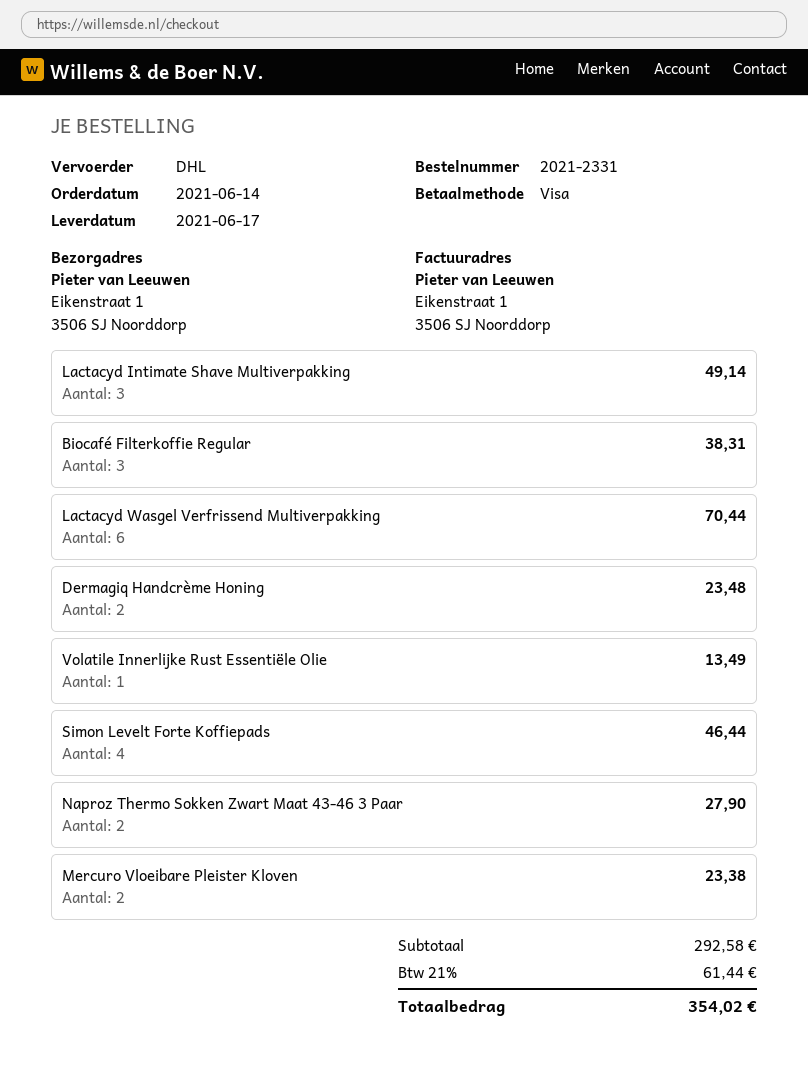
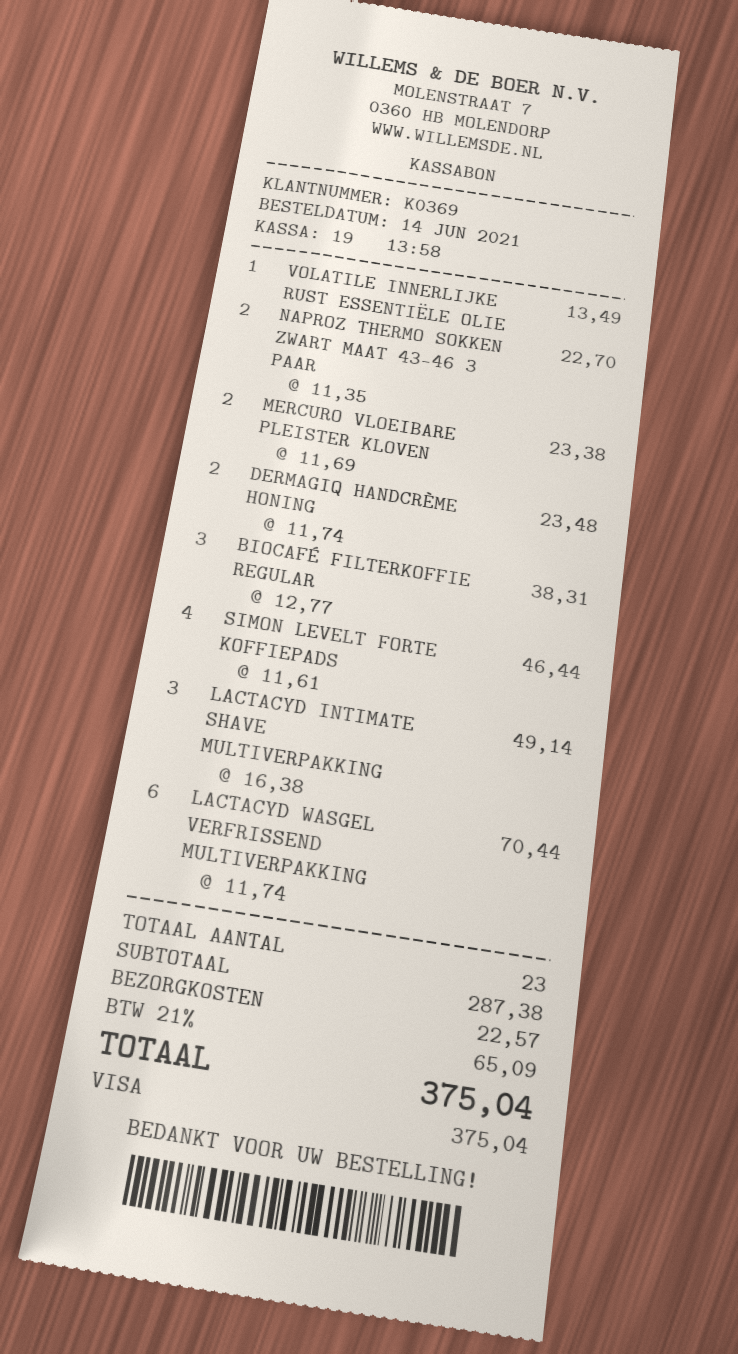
Naproz Thermo Sokken Zwart Maat 43-46 3 Paar: 2 for 27.90 -> 2 for 22.70
subtotal: 292.58 -> 287.38
shipping: none -> 22.57
tax: 21% = 61.44 -> 21% = 65.09
total: 354.02 -> 375.04

